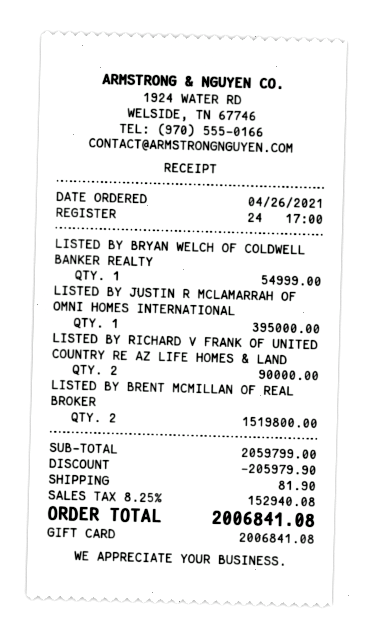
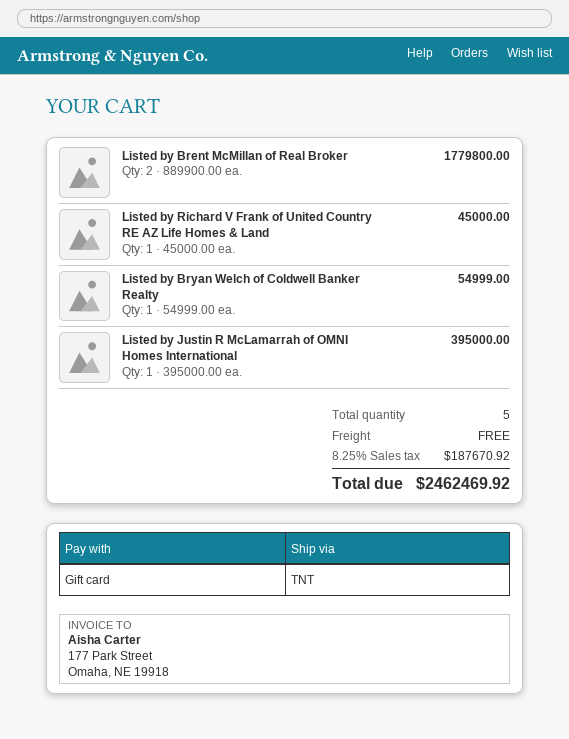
LISTED BY RICHARD V FRANK OF UNITED COUNTRY RE AZ LIFE HOMES & LAND: 2 for 90000.00 -> 1 for 45000.00
LISTED BY BRENT MCMILLAN OF REAL BROKER: 2 for 1519800.00 -> 2 for 1779800.00
discount: 205979.90 -> none
shipping: 81.90 -> 0.00
tax: 8.25% = 152940.08 -> 8.25% = 187670.92
total: 2006841.08 -> 2462469.92

